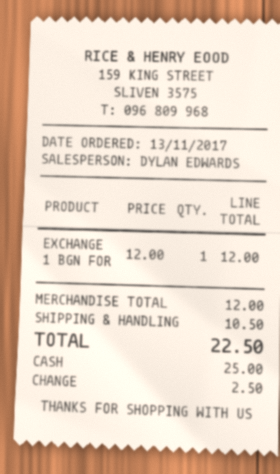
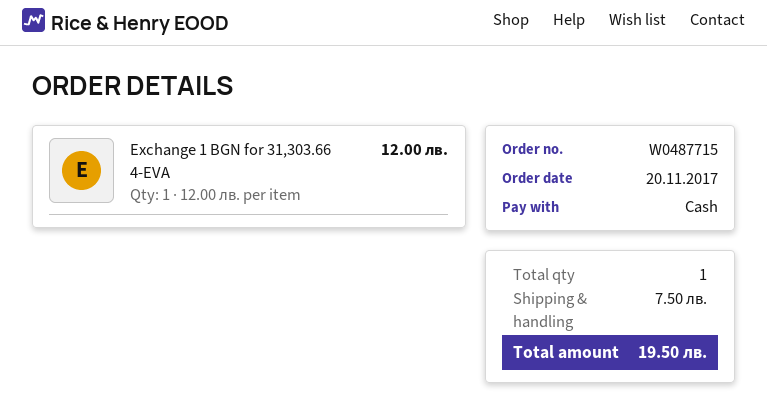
order date: 2017-11-13 -> 2017-11-20
shipping: 10.50 -> 7.50
total: 22.50 -> 19.50

